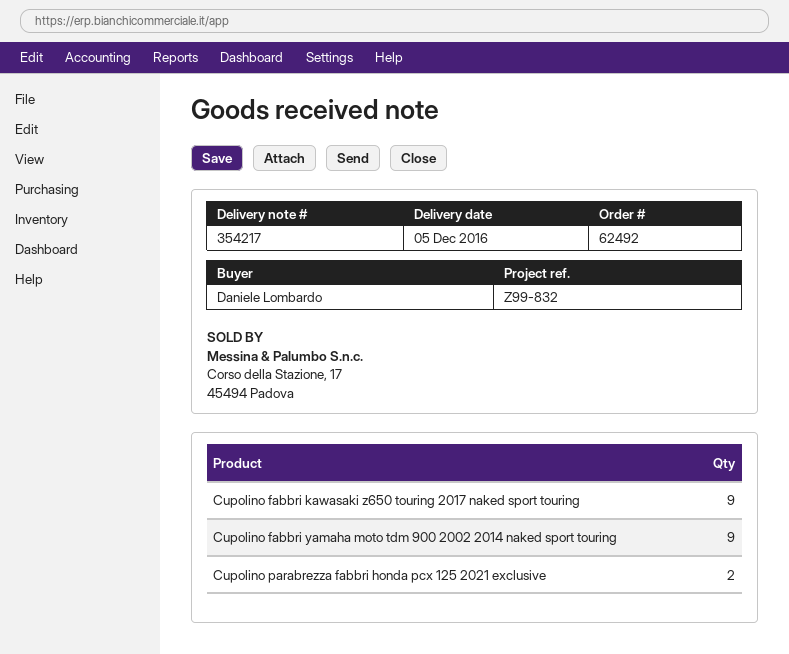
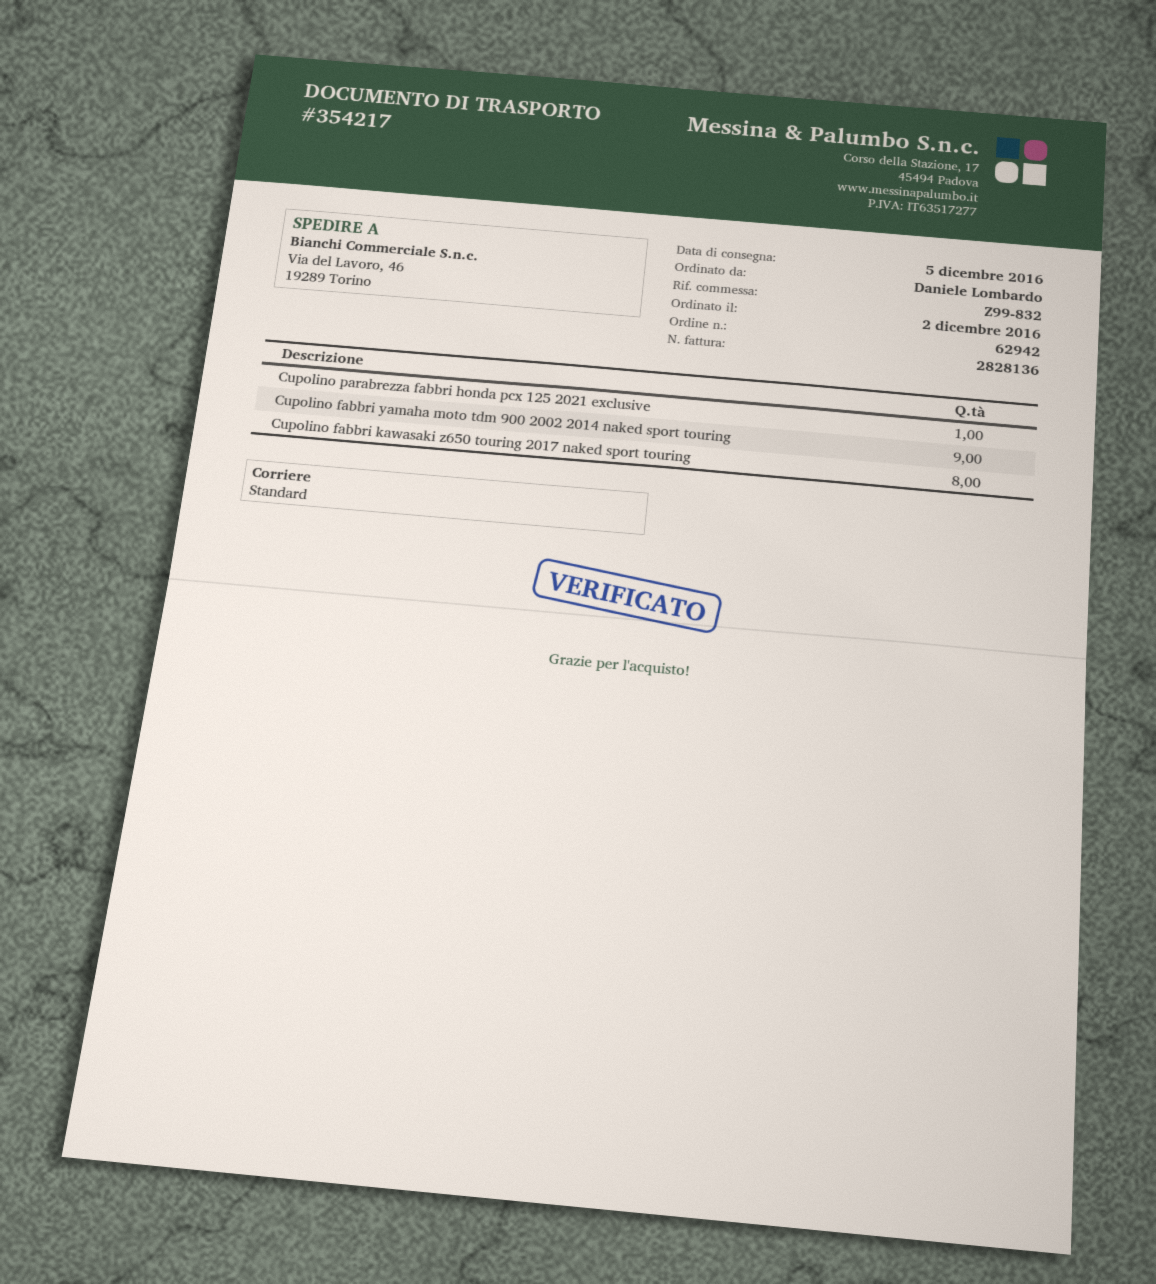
order number: 62492 -> 62942
Cupolino fabbri kawasaki z650 touring 2017 naked sport touring: 9 -> 8
Cupolino parabrezza fabbri honda pcx 125 2021 exclusive: 2 -> 1

